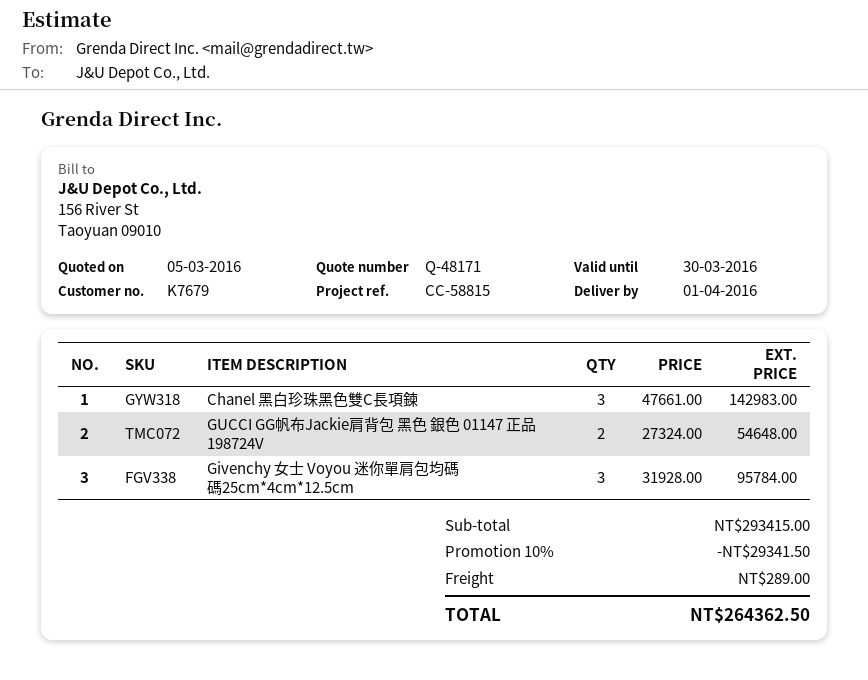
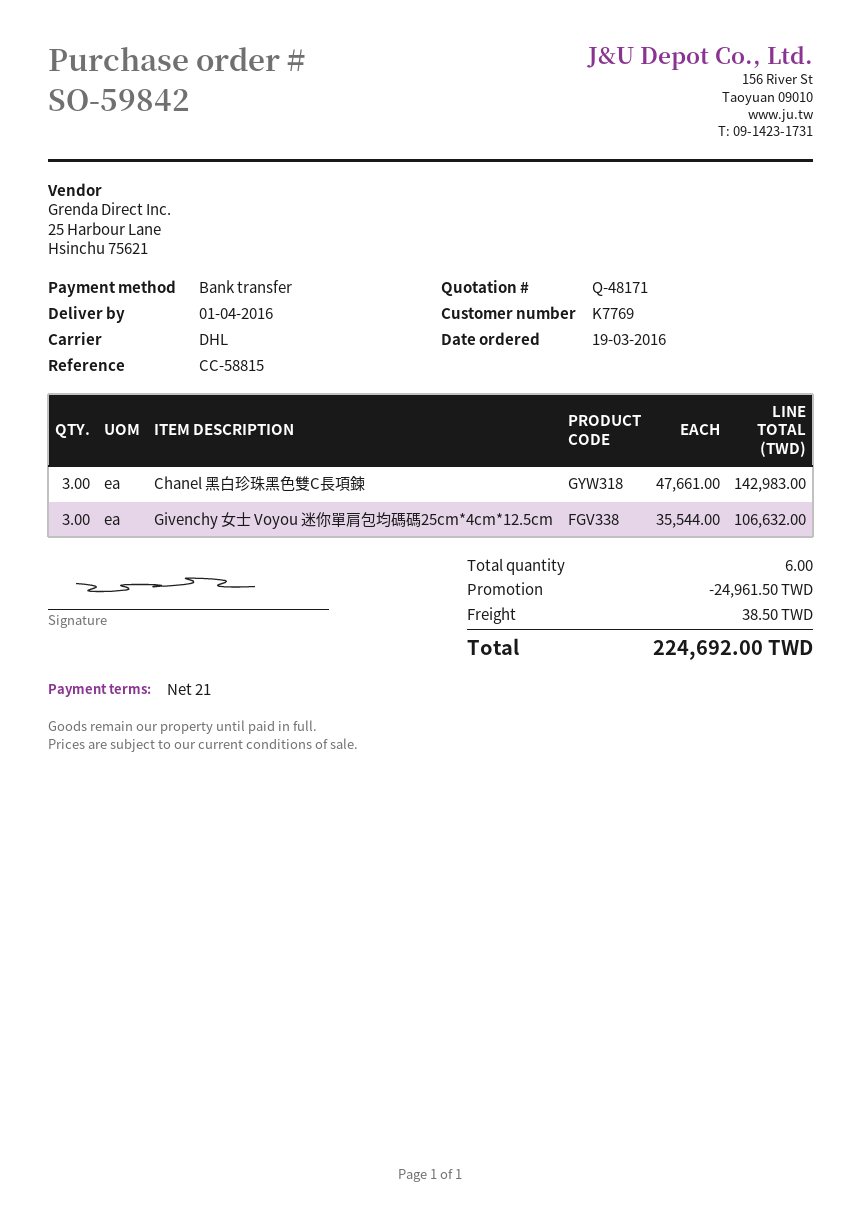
customer number: K7679 -> K7769
GUCCI GG帆布Jackie肩背包 黑色 銀色 01147 正品 198724V: 2 x 27324.00 = 54648.00 -> none
Givenchy 女士 Voyou 迷你單肩包均碼碼25cm*4cm*12.5cm: 3 x 31928.00 = 95784.00 -> 3 x 35544.00 = 106632.00
discount: 29341.50 -> 24961.50
shipping: 289.00 -> 38.50
total: 264362.50 -> 224692.00

